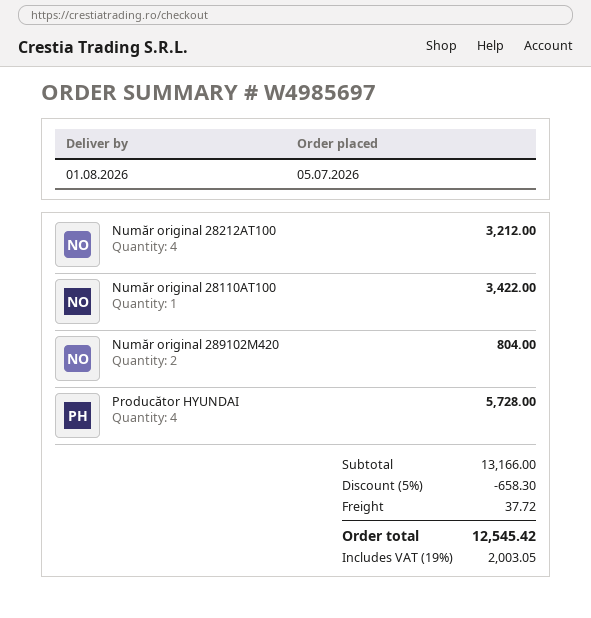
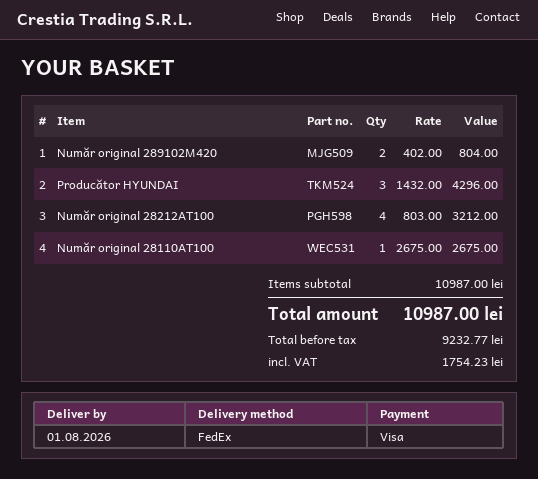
Număr original 28110AT100: 1 for 3422.00 -> 1 for 2675.00
Producător HYUNDAI: 4 for 5728.00 -> 3 for 4296.00
subtotal: 13166.00 -> 10987.00
discount: 5% = 658.30 -> none
shipping: 37.72 -> none
tax: 2003.05 -> 1754.23
total: 12545.42 -> 10987.00

